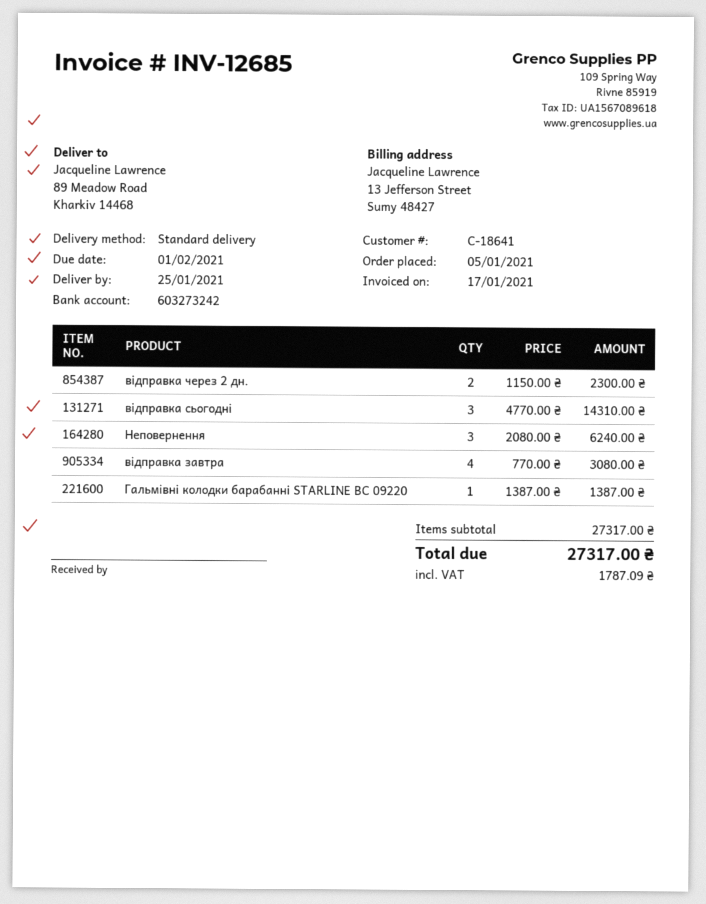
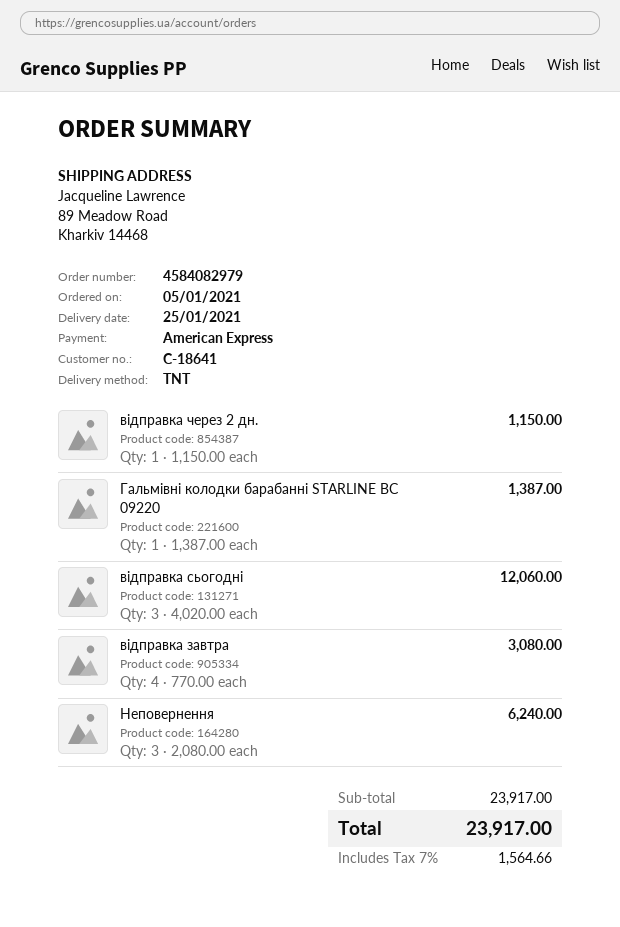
shipping method: standard -> TNT
відправка через 2 дн.: 2 x 1150.00 = 2300.00 -> 1 x 1150.00 = 1150.00
відправка сьогодні: 3 x 4770.00 = 14310.00 -> 3 x 4020.00 = 12060.00
subtotal: 27317.00 -> 23917.00
tax: 1787.09 -> 1564.66
total: 27317.00 -> 23917.00

